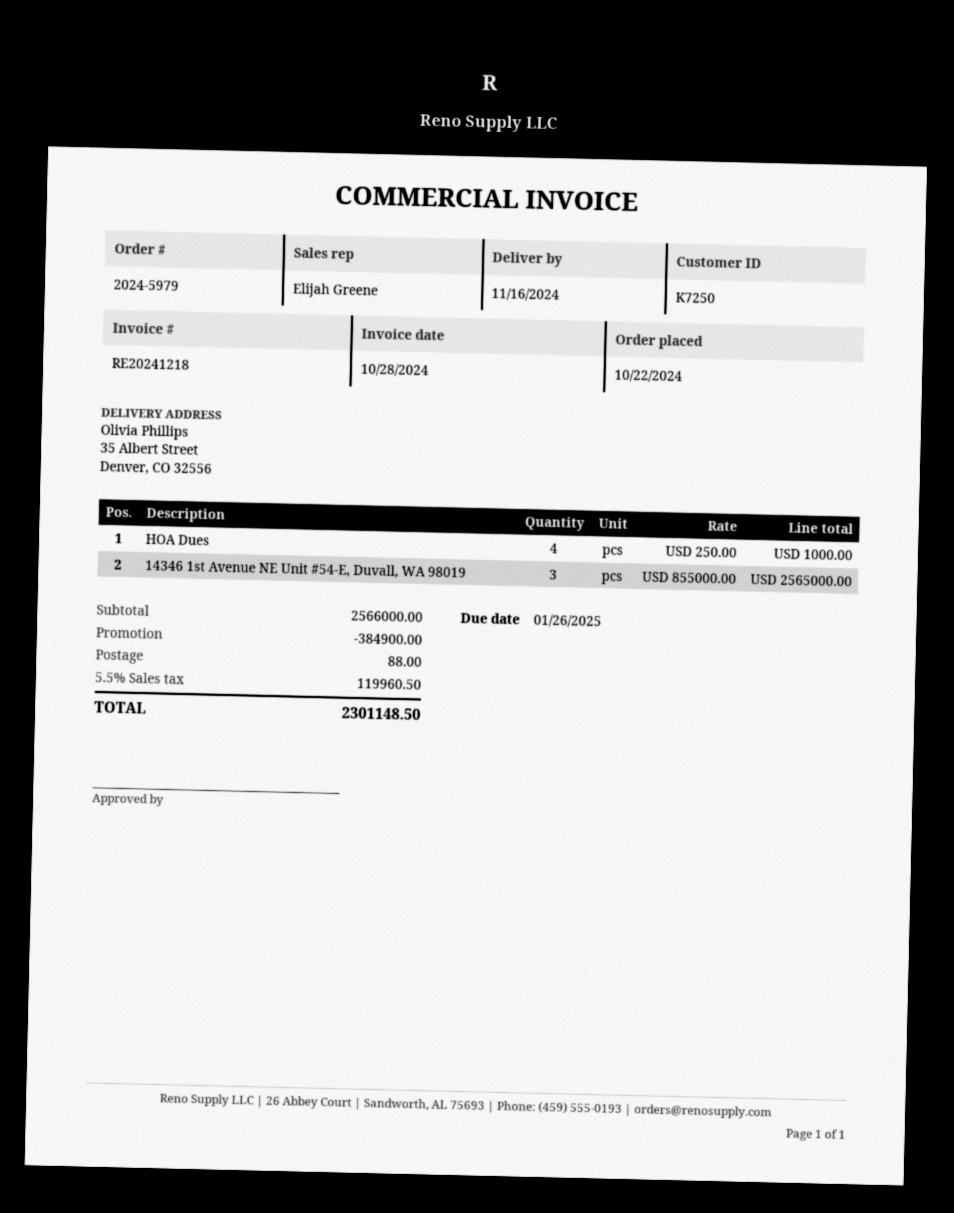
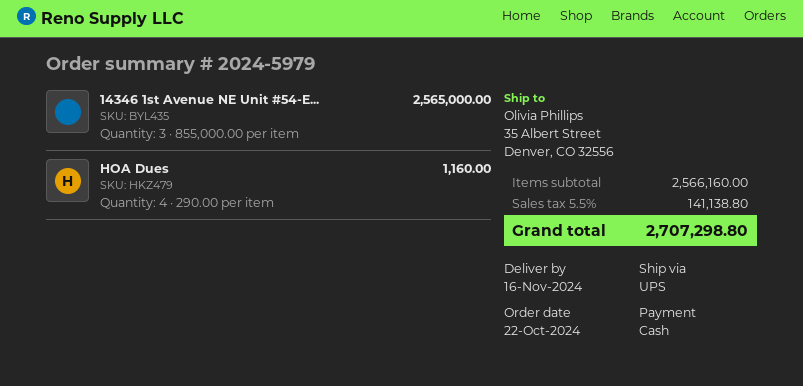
HOA Dues: 4 x 250.00 = 1000.00 -> 4 x 290.00 = 1160.00
subtotal: 2566000.00 -> 2566160.00
discount: 384900.00 -> none
shipping: 88.00 -> none
tax: 5.5% = 119960.50 -> 5.5% = 141138.80
total: 2301148.50 -> 2707298.80

